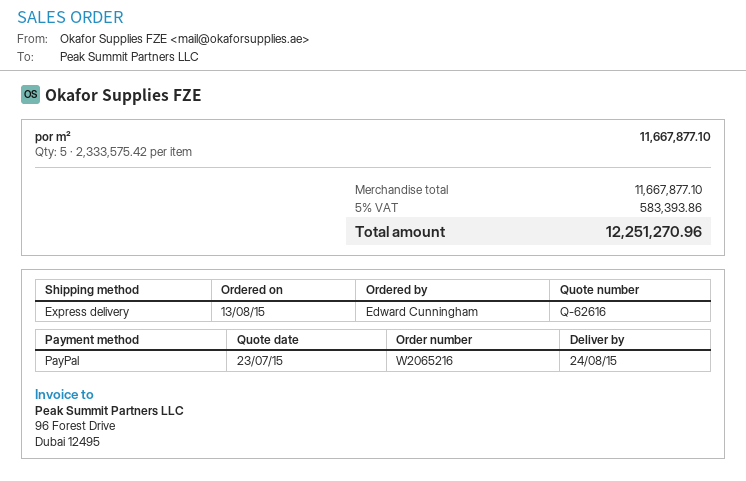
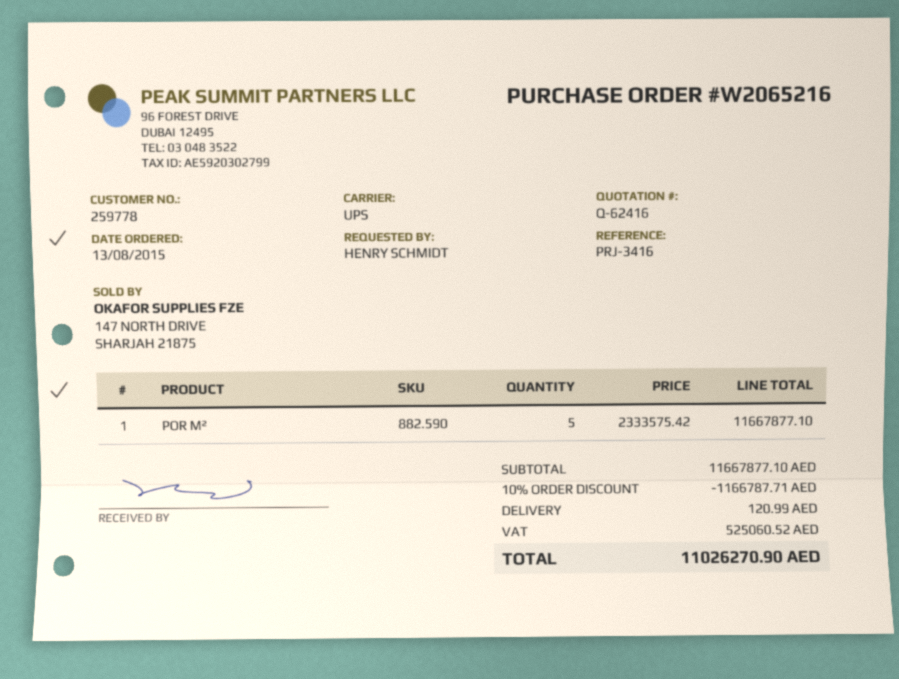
quote number: Q-62616 -> Q-62416
ordered by: Edward Cunningham -> HENRY SCHMIDT
shipping method: express -> UPS
discount: none -> 10% = 1166787.71
shipping: none -> 120.99
tax: 583393.86 -> 525060.52
total: 12251270.96 -> 11026270.90

